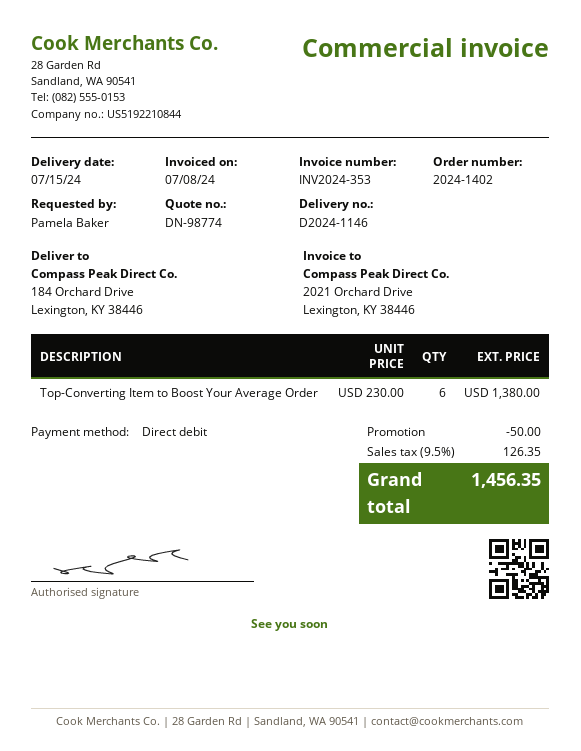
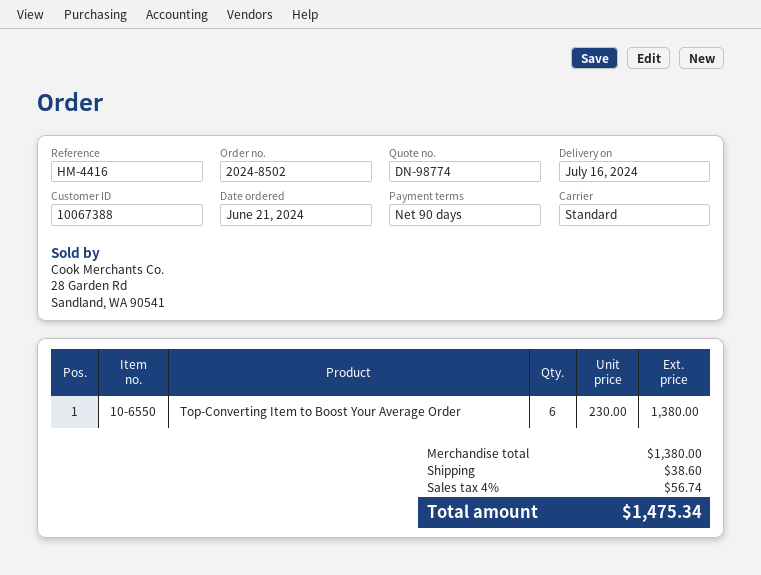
order number: 2024-1402 -> 2024-8502
delivery date: 2024-07-15 -> 2024-07-16
discount: 50.00 -> none
shipping: none -> 38.60
tax: 9.5% = 126.35 -> 4% = 56.74
total: 1456.35 -> 1475.34

